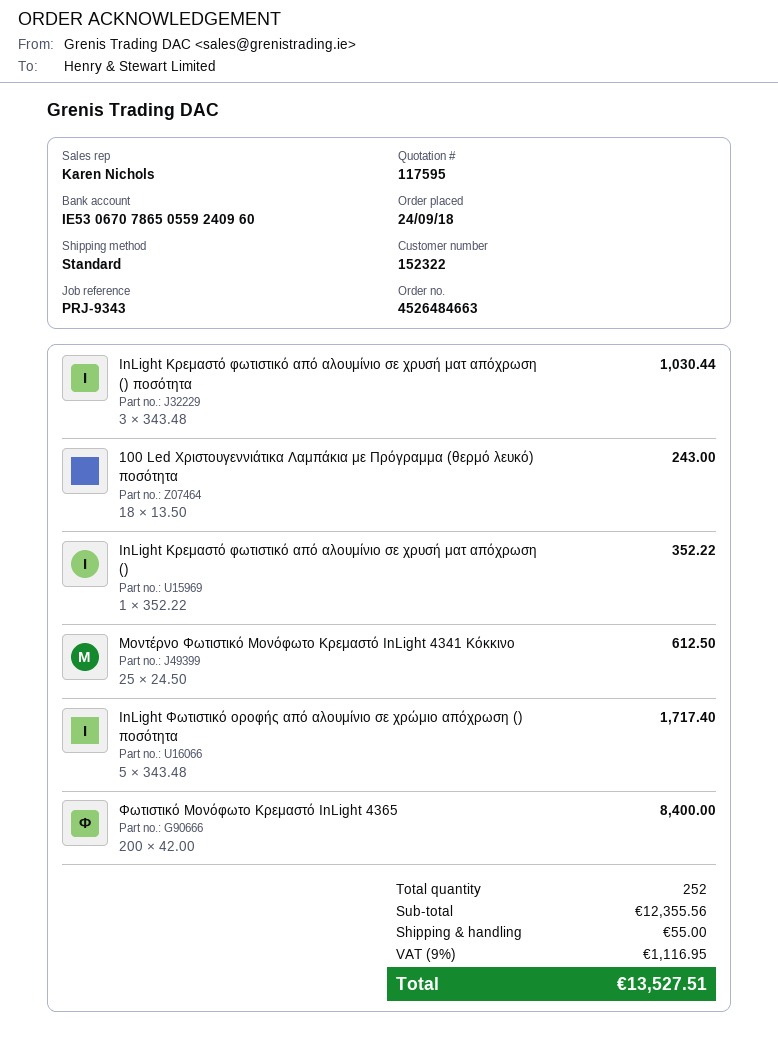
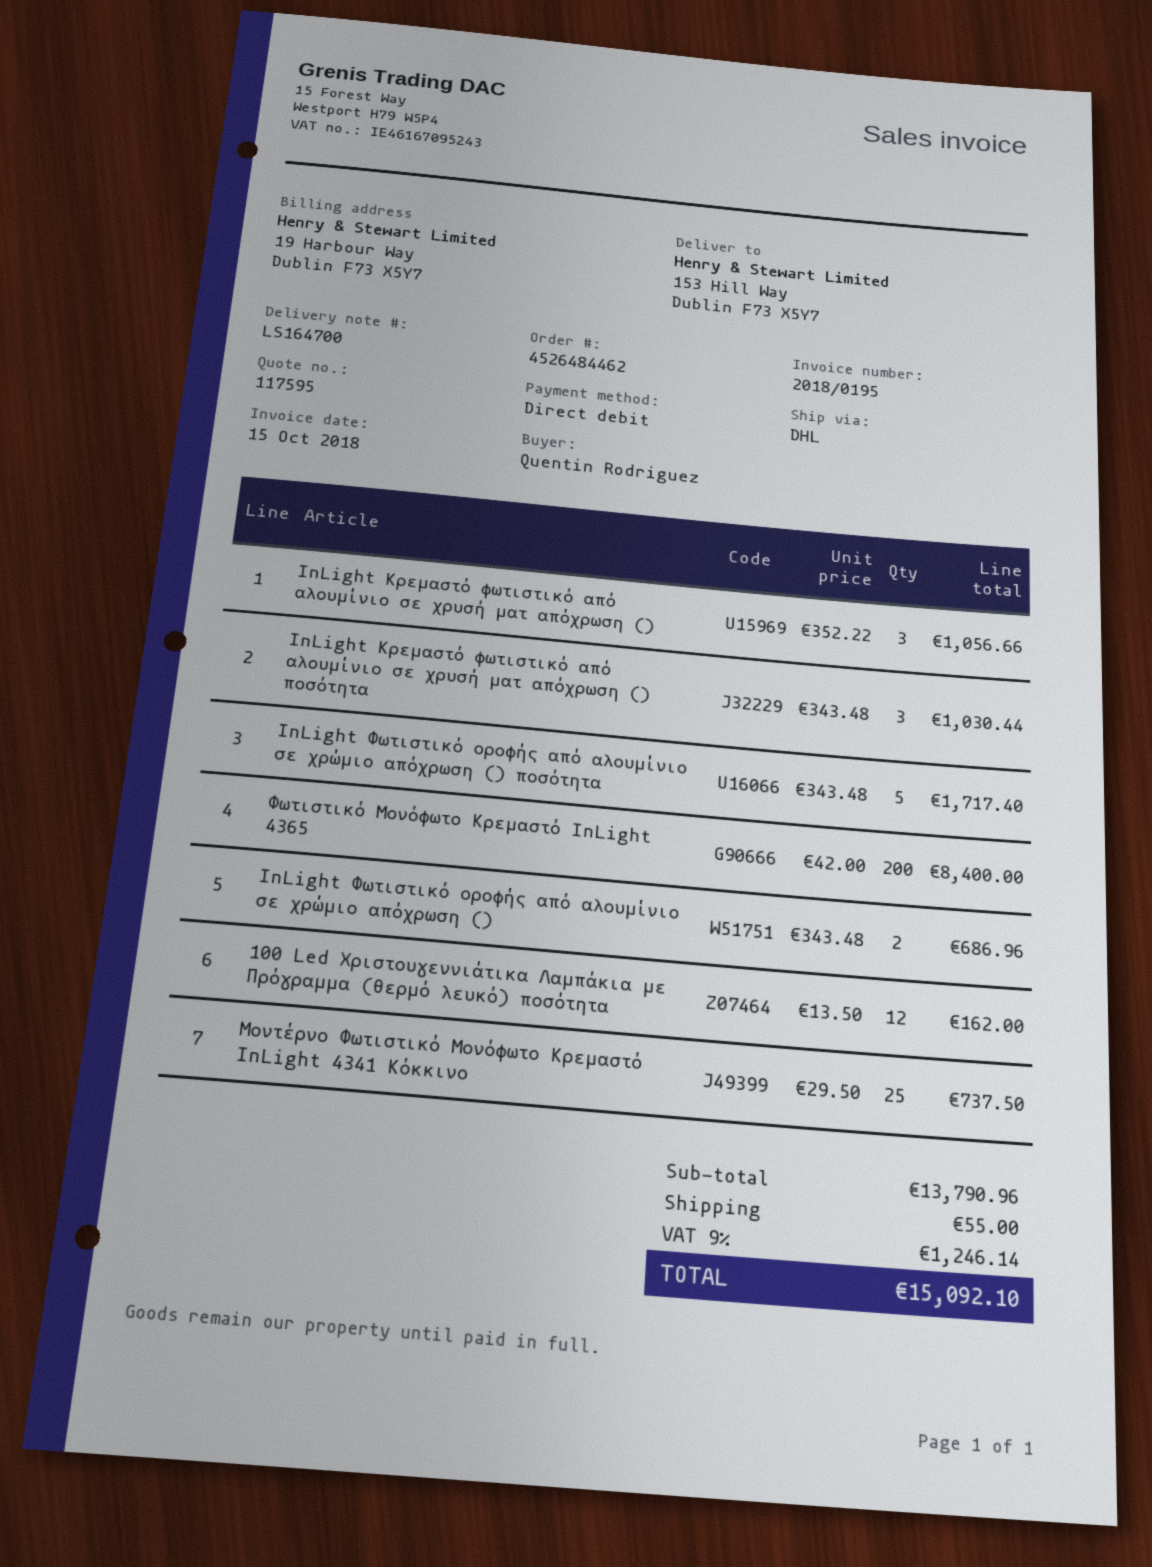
order number: 4526484663 -> 4526484462
shipping method: standard -> DHL
100 Led Χριστουγεννιάτικα Λαμπάκια με Πρόγραμμα (θερμό λευκό) ποσότητα: 18 x 13.50 = 243.00 -> 12 x 13.50 = 162.00
InLight Κρεμαστό φωτιστικό από αλουμίνιο σε χρυσή ματ απόχρωση (): 1 x 352.22 = 352.22 -> 3 x 352.22 = 1056.66
Μοντέρνο Φωτιστικό Μονόφωτο Κρεμαστό InLight 4341 Κόκκινο: 25 x 24.50 = 612.50 -> 25 x 29.50 = 737.50
InLight Φωτιστικό οροφής από αλουμίνιο σε χρώμιο απόχρωση (): none -> 2 x 343.48 = 686.96
subtotal: 12355.56 -> 13790.96
tax: 9% = 1116.95 -> 9% = 1246.14
total: 13527.51 -> 15092.10

